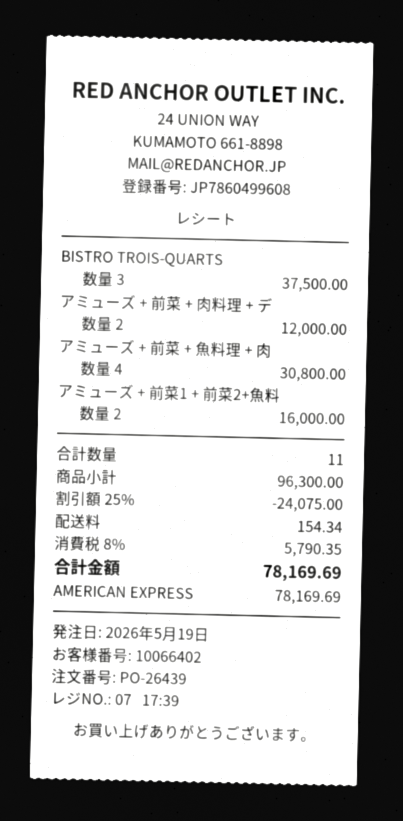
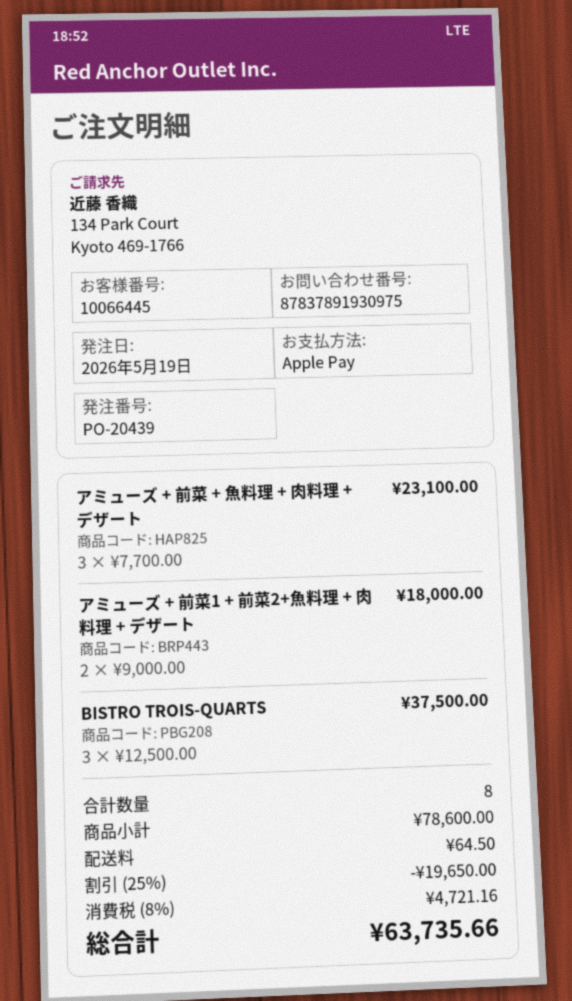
order number: PO-26439 -> PO-20439
customer number: 10066402 -> 10066445
payment method: American Express -> Apple Pay
アミューズ + 前菜 + 肉料理 + デ: 2 for 12000.00 -> none
アミューズ + 前菜 + 魚料理 + 肉: 4 for 30800.00 -> 3 for 23100.00
アミューズ + 前菜1 + 前菜2+魚料: 2 for 16000.00 -> 2 for 18000.00
total quantity: 11 -> 8
subtotal: 96300.00 -> 78600.00
discount: 25% = 24075.00 -> 25% = 19650.00
shipping: 154.34 -> 64.50
tax: 8% = 5790.35 -> 8% = 4721.16
total: 78169.69 -> 63735.66

